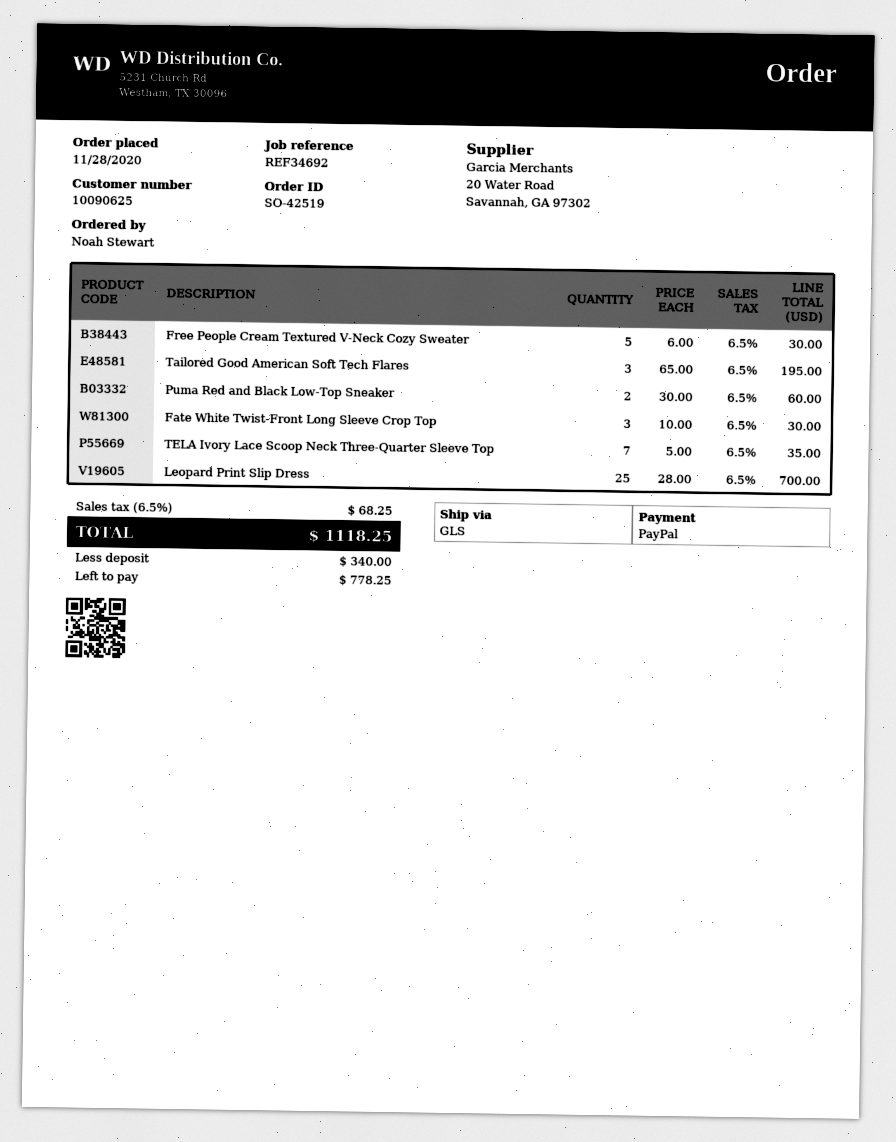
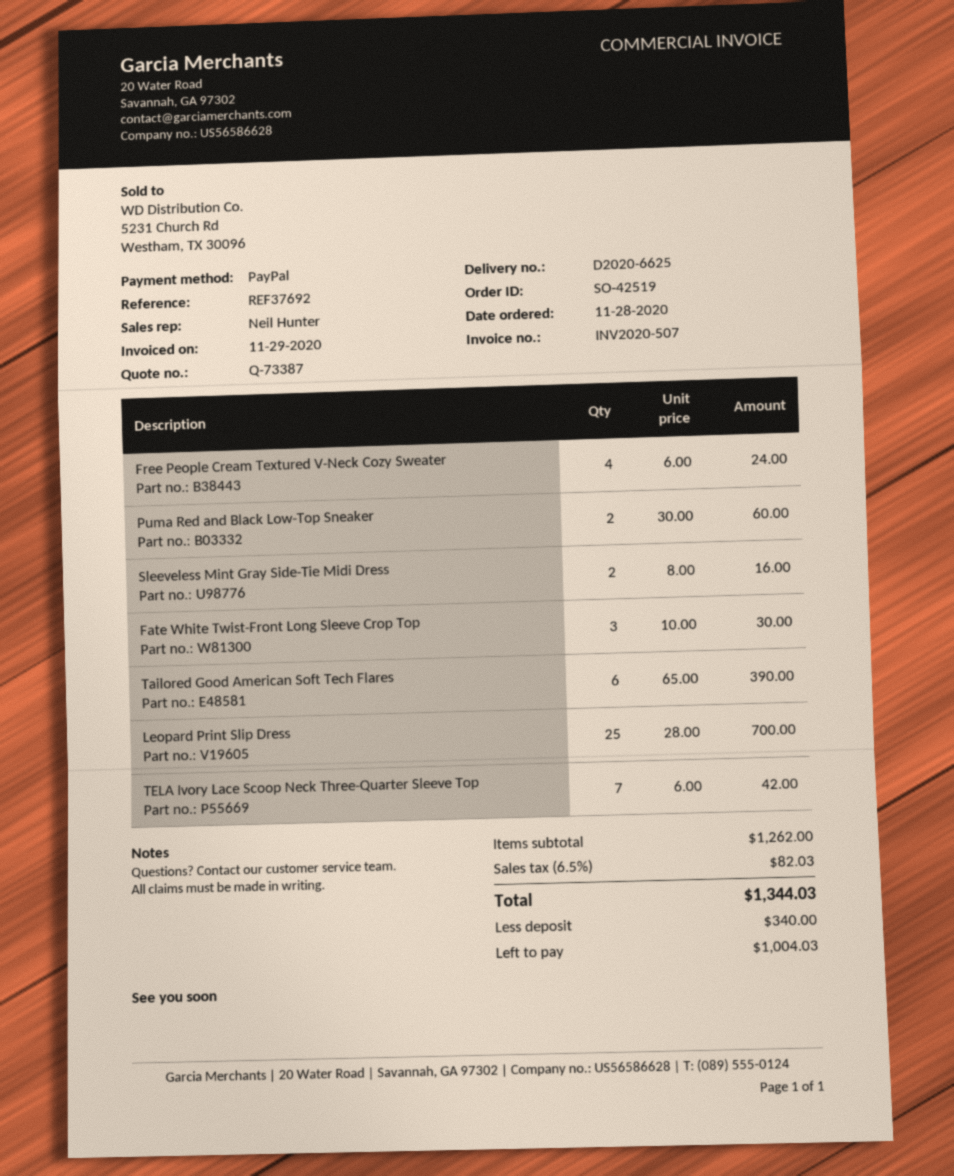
reference: REF34692 -> REF37692
Free People Cream Textured V-Neck Cozy Sweater: 5 x 6.00 = 30.00 -> 4 x 6.00 = 24.00
Tailored Good American Soft Tech Flares: 3 x 65.00 = 195.00 -> 6 x 65.00 = 390.00
TELA Ivory Lace Scoop Neck Three-Quarter Sleeve Top: 7 x 5.00 = 35.00 -> 7 x 6.00 = 42.00
Sleeveless Mint Gray Side-Tie Midi Dress: none -> 2 x 8.00 = 16.00
tax: 6.5% = 68.25 -> 6.5% = 82.03
total: 1118.25 -> 1344.03
balance: 778.25 -> 1004.03

